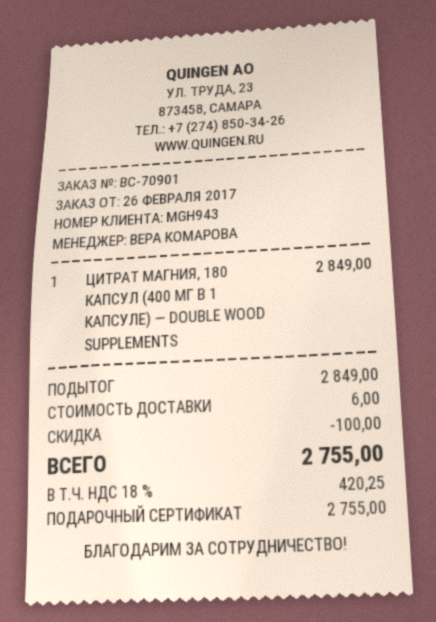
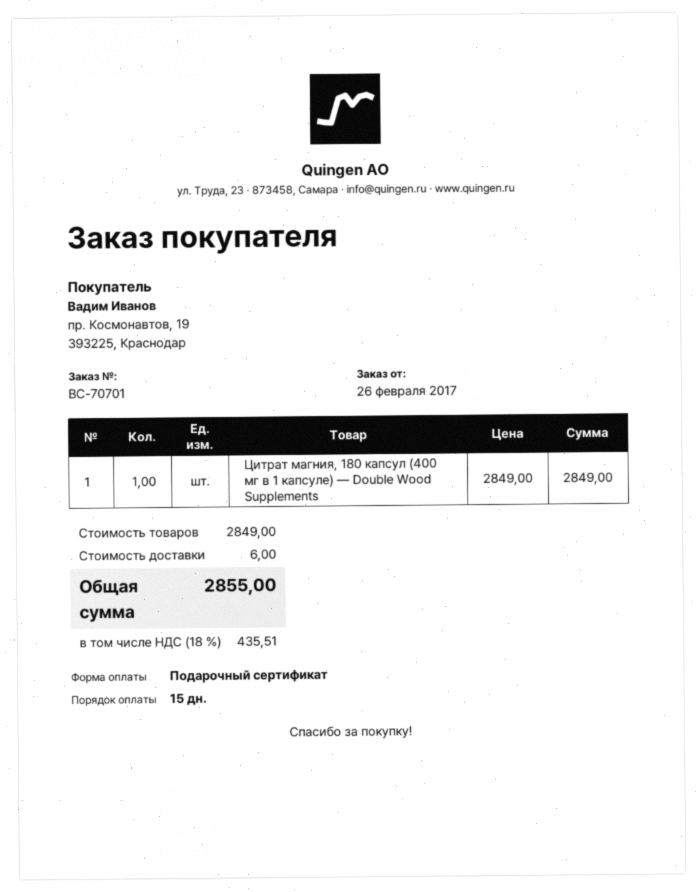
order number: BC-70901 -> BC-70701
discount: 100.00 -> none
tax: 18% = 420.25 -> 18% = 435.51
total: 2755.00 -> 2855.00

